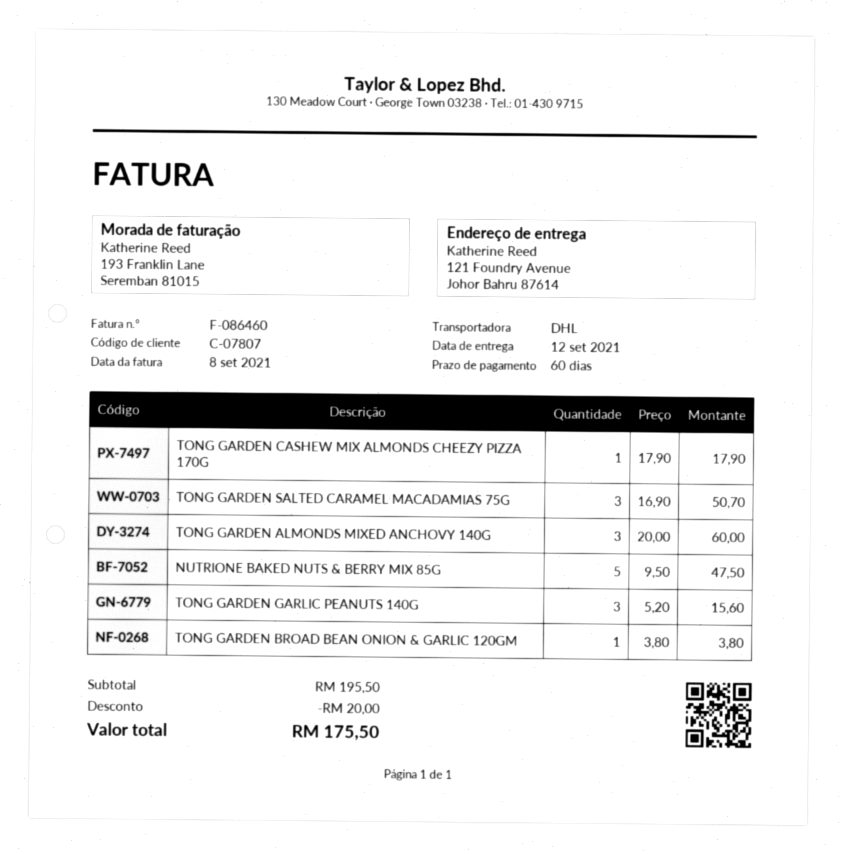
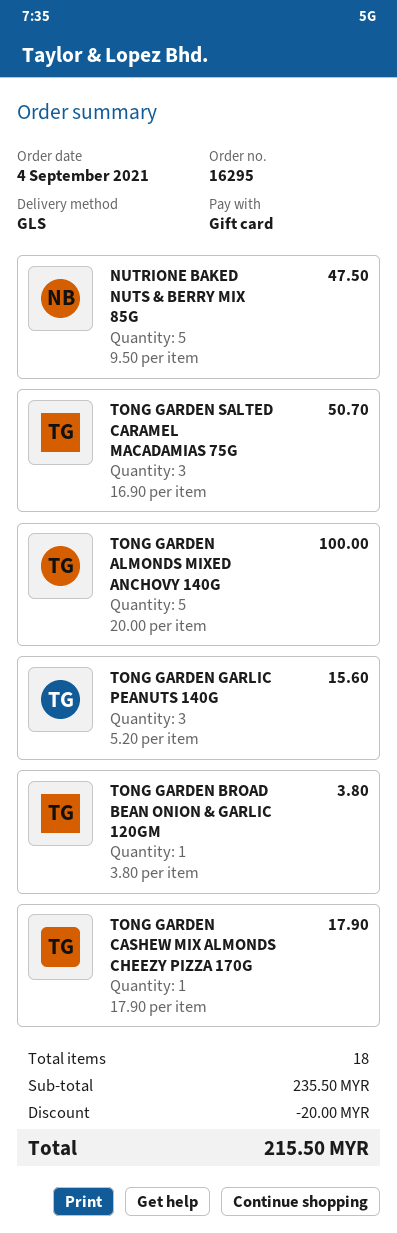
shipping method: DHL -> GLS
TONG GARDEN ALMONDS MIXED ANCHOVY 140G: 3 x 20.00 = 60.00 -> 5 x 20.00 = 100.00
subtotal: 195.50 -> 235.50
total: 175.50 -> 215.50

